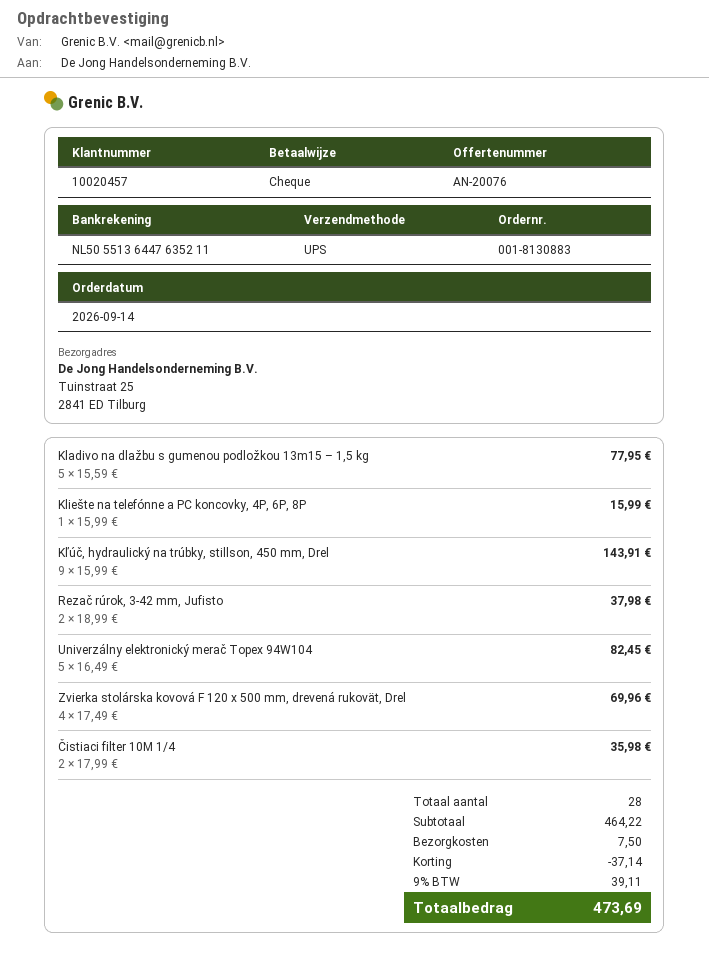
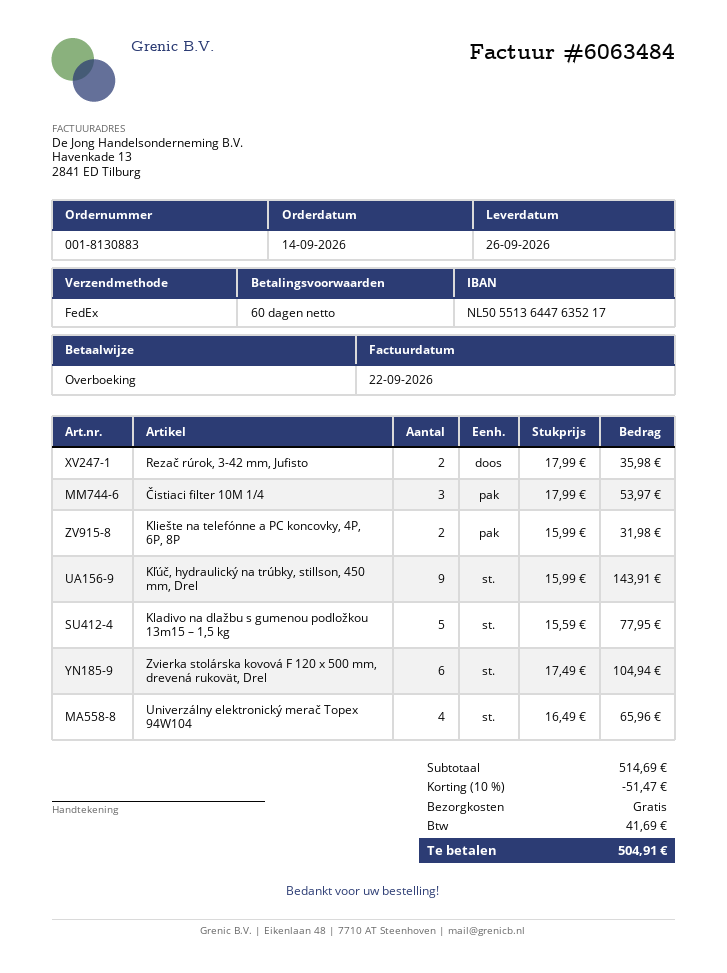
payment method: cheque -> bank transfer
bank account: NL5055136447635211 -> NL5055136447635217
shipping method: UPS -> FedEx
Kliešte na telefónne a PC koncovky, 4P, 6P, 8P: 1 x 15.99 = 15.99 -> 2 x 15.99 = 31.98
Rezač rúrok, 3-42 mm, Jufisto: 2 x 18.99 = 37.98 -> 2 x 17.99 = 35.98
Univerzálny elektronický merač Topex 94W104: 5 x 16.49 = 82.45 -> 4 x 16.49 = 65.96
Zvierka stolárska kovová F 120 x 500 mm, drevená rukovät, Drel: 4 x 17.49 = 69.96 -> 6 x 17.49 = 104.94
Čistiaci filter 10M 1/4: 2 x 17.99 = 35.98 -> 3 x 17.99 = 53.97
subtotal: 464.22 -> 514.69
discount: 37.14 -> 51.47
shipping: 7.50 -> 0.00
tax: 39.11 -> 41.69
total: 473.69 -> 504.91

